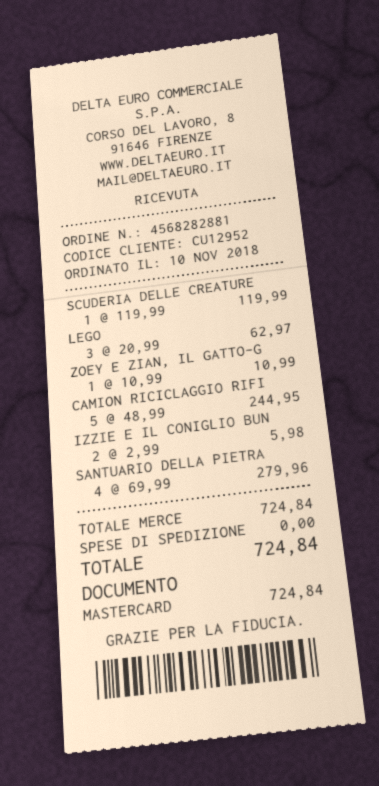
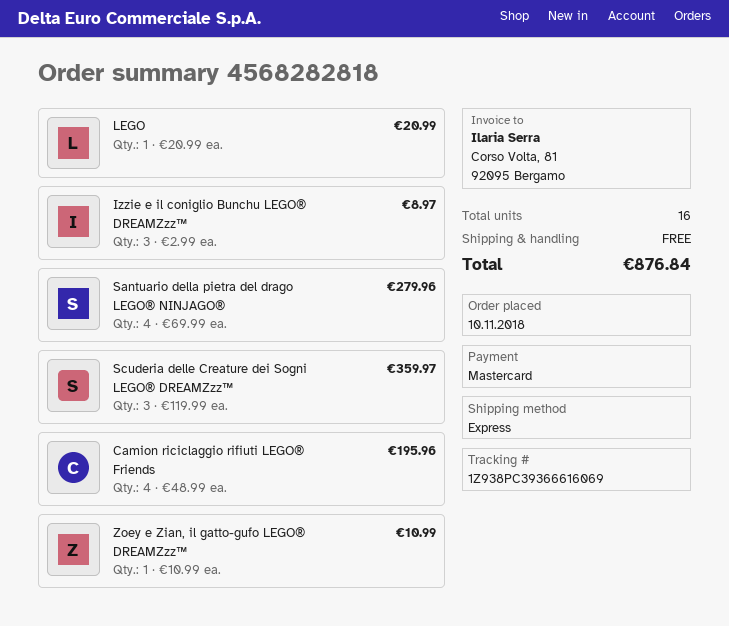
order number: 4568282881 -> 4568282818
SCUDERIA DELLE CREATURE: 1 x 119.99 = 119.99 -> 3 x 119.99 = 359.97
LEGO: 3 x 20.99 = 62.97 -> 1 x 20.99 = 20.99
CAMION RICICLAGGIO RIFI: 5 x 48.99 = 244.95 -> 4 x 48.99 = 195.96
IZZIE E IL CONIGLIO BUN: 2 x 2.99 = 5.98 -> 3 x 2.99 = 8.97
total: 724.84 -> 876.84

